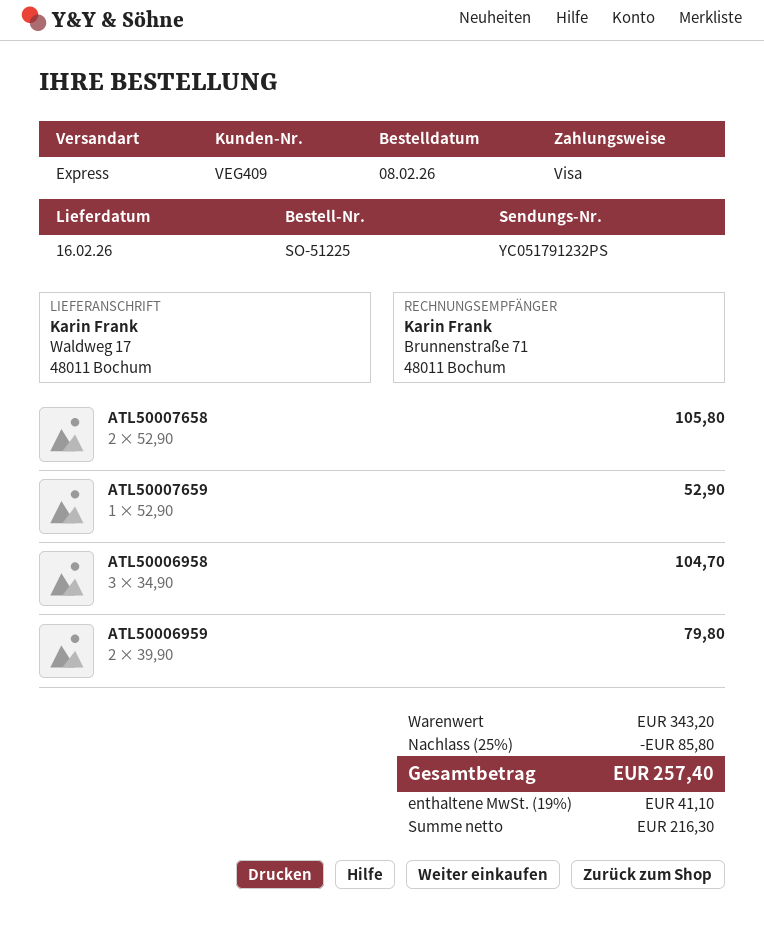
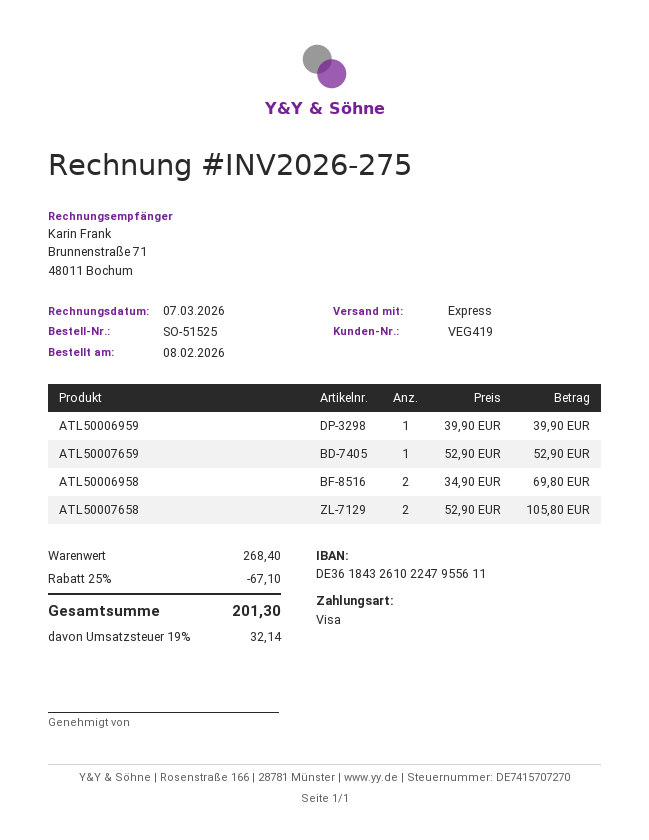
order number: SO-51225 -> SO-51525
customer number: VEG409 -> VEG419
ATL50006958: 3 x 34.90 = 104.70 -> 2 x 34.90 = 69.80
ATL50006959: 2 x 39.90 = 79.80 -> 1 x 39.90 = 39.90
subtotal: 343.20 -> 268.40
discount: 25% = 85.80 -> 25% = 67.10
tax: 19% = 41.10 -> 19% = 32.14
total: 257.40 -> 201.30

